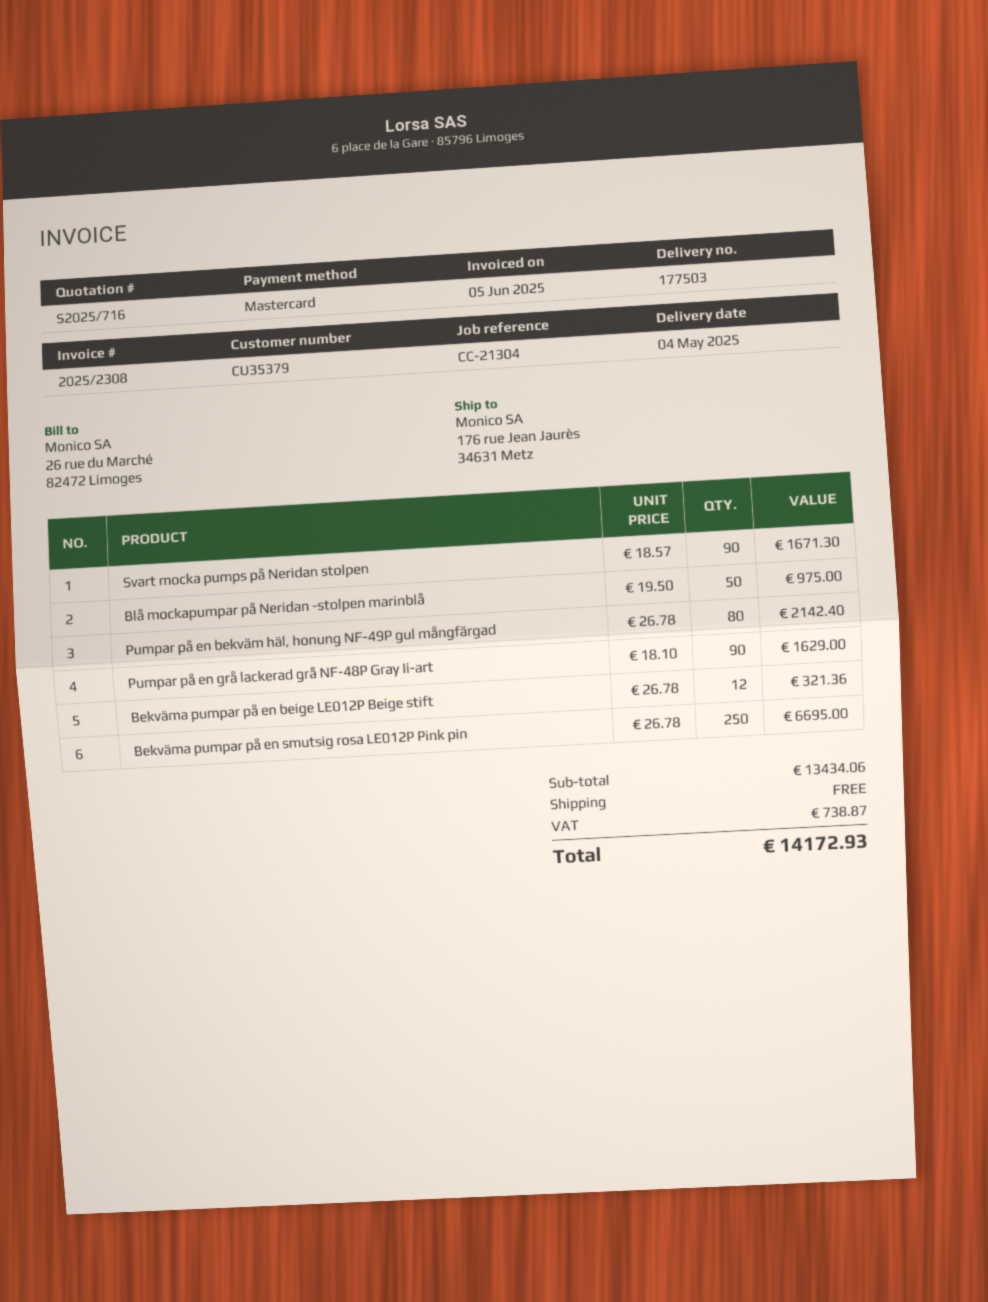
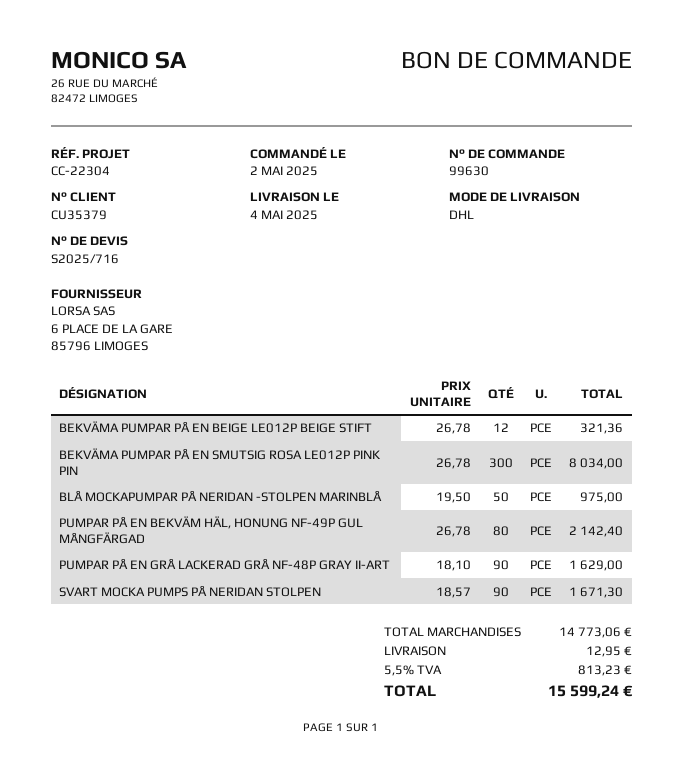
reference: CC-21304 -> CC-22304
Bekväma pumpar på en smutsig rosa LE012P Pink pin: 250 x 26.78 = 6695.00 -> 300 x 26.78 = 8034.00
subtotal: 13434.06 -> 14773.06
shipping: 0.00 -> 12.95
tax: 738.87 -> 813.23
total: 14172.93 -> 15599.24

